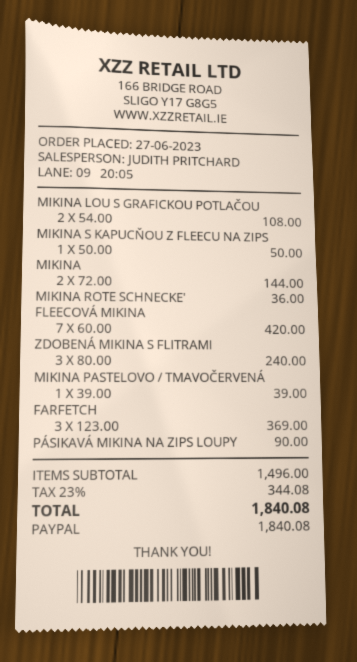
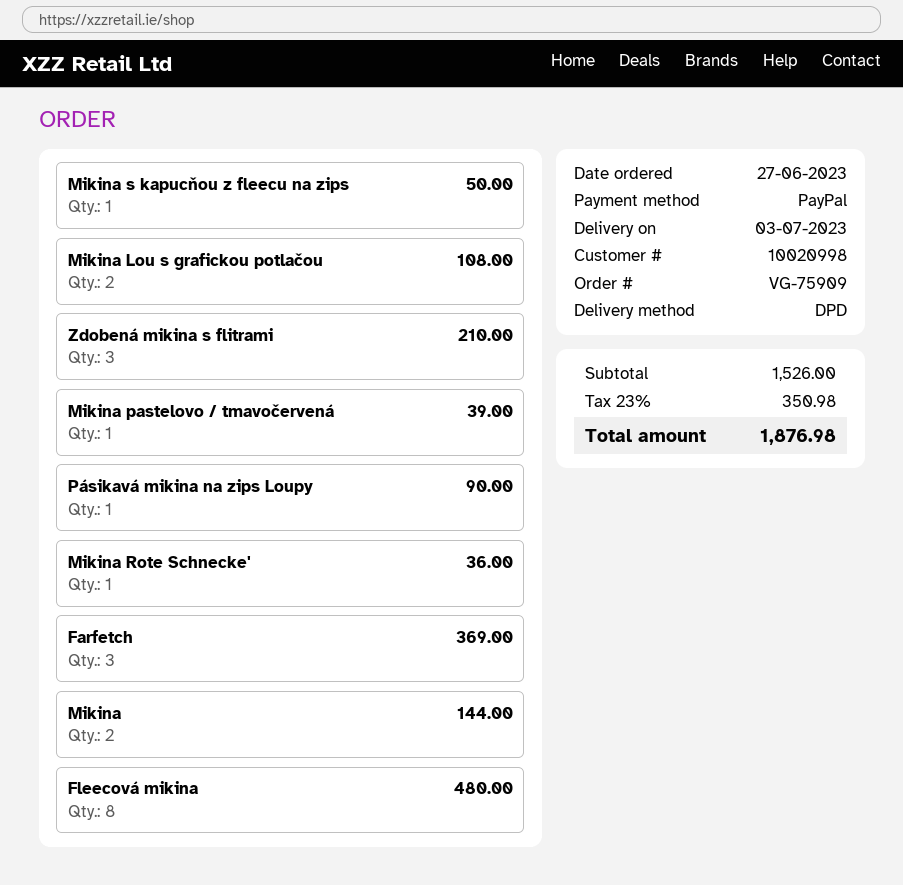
FLEECOVÁ MIKINA: 7 for 420.00 -> 8 for 480.00
ZDOBENÁ MIKINA S FLITRAMI: 3 for 240.00 -> 3 for 210.00
subtotal: 1496.00 -> 1526.00
tax: 23% = 344.08 -> 23% = 350.98
total: 1840.08 -> 1876.98

